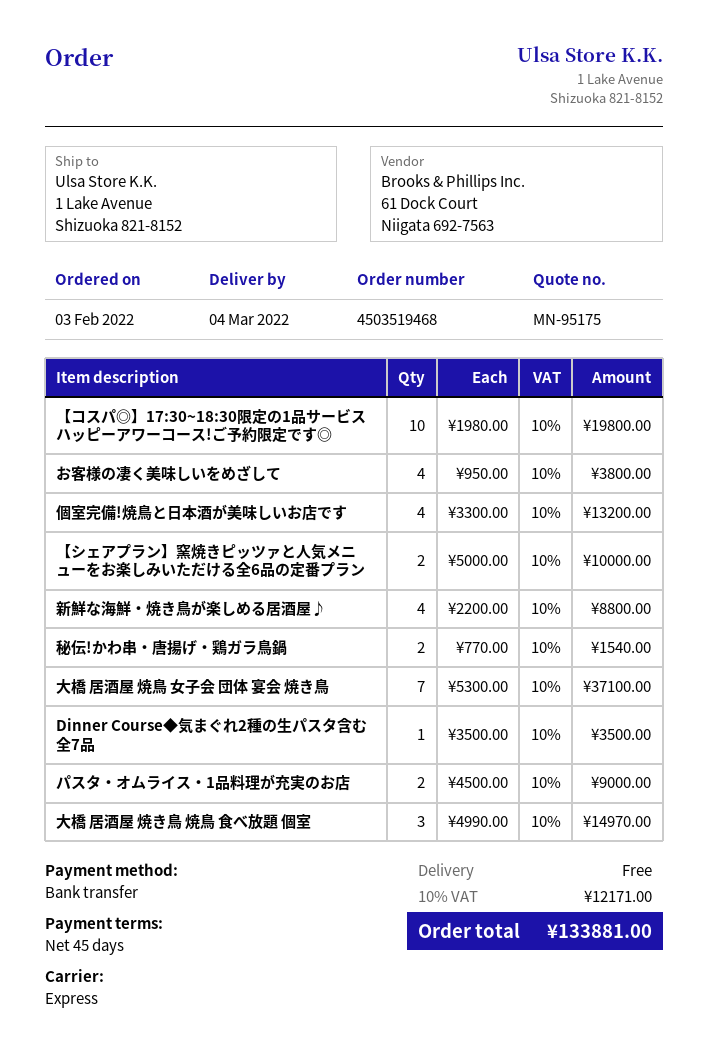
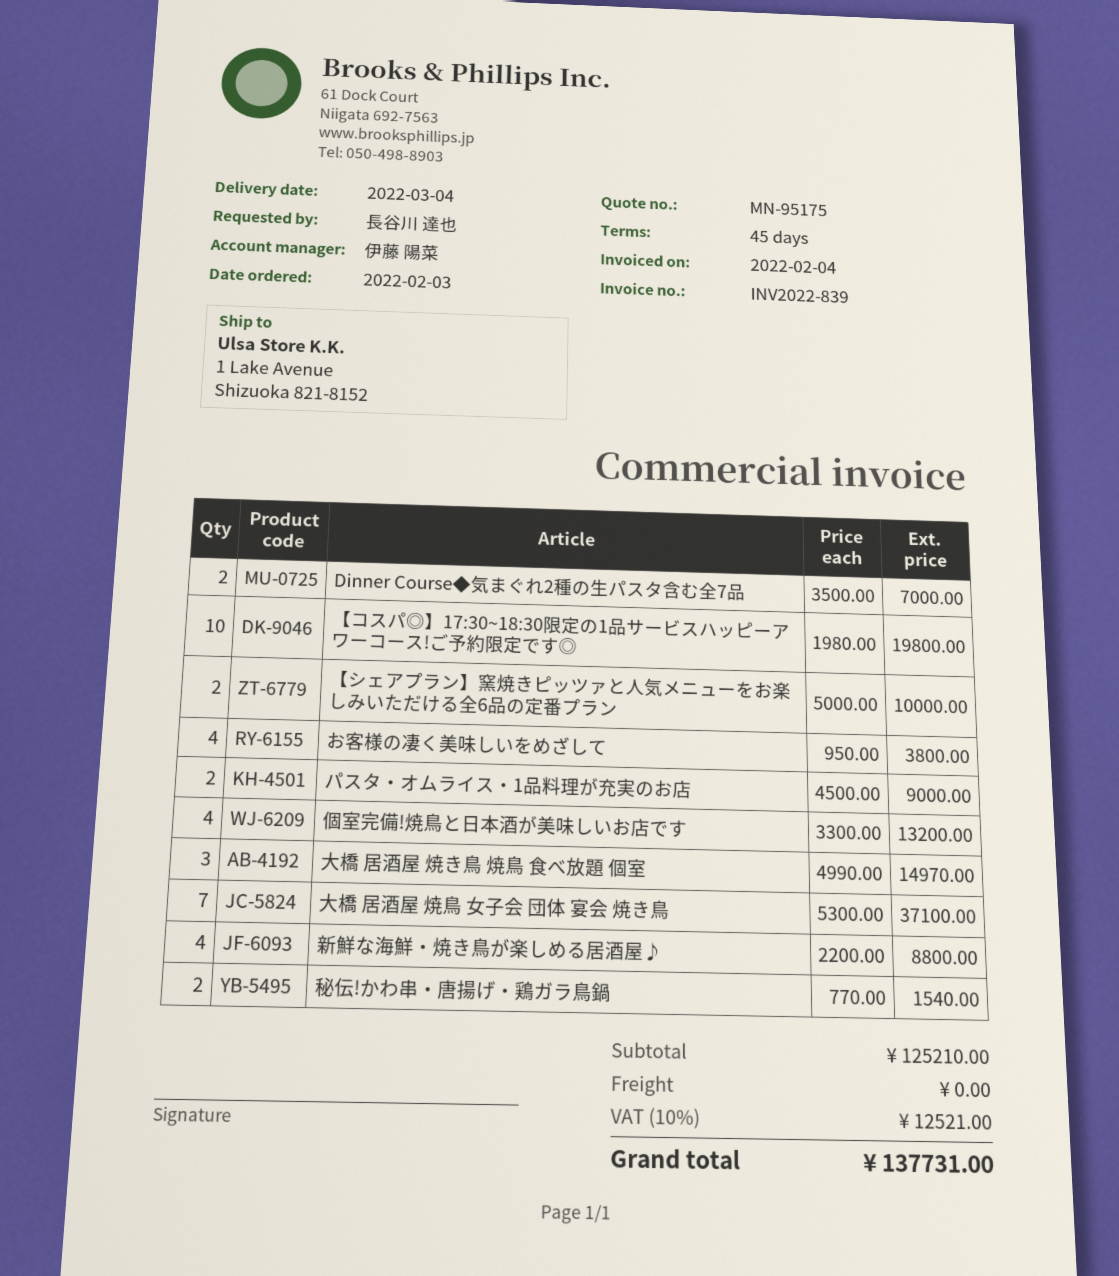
Dinner Course◆気まぐれ2種の生パスタ含む全7品: 1 x 3500.00 = 3500.00 -> 2 x 3500.00 = 7000.00
tax: 10% = 12171.00 -> 10% = 12521.00
total: 133881.00 -> 137731.00

